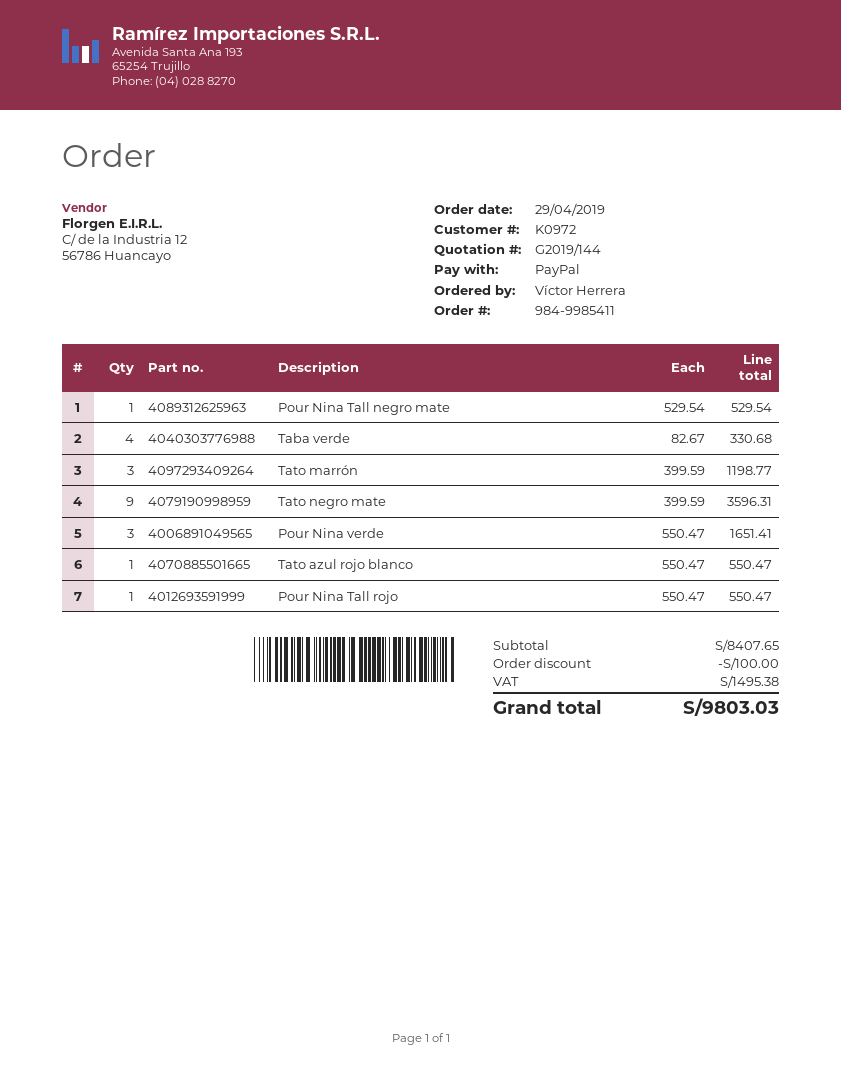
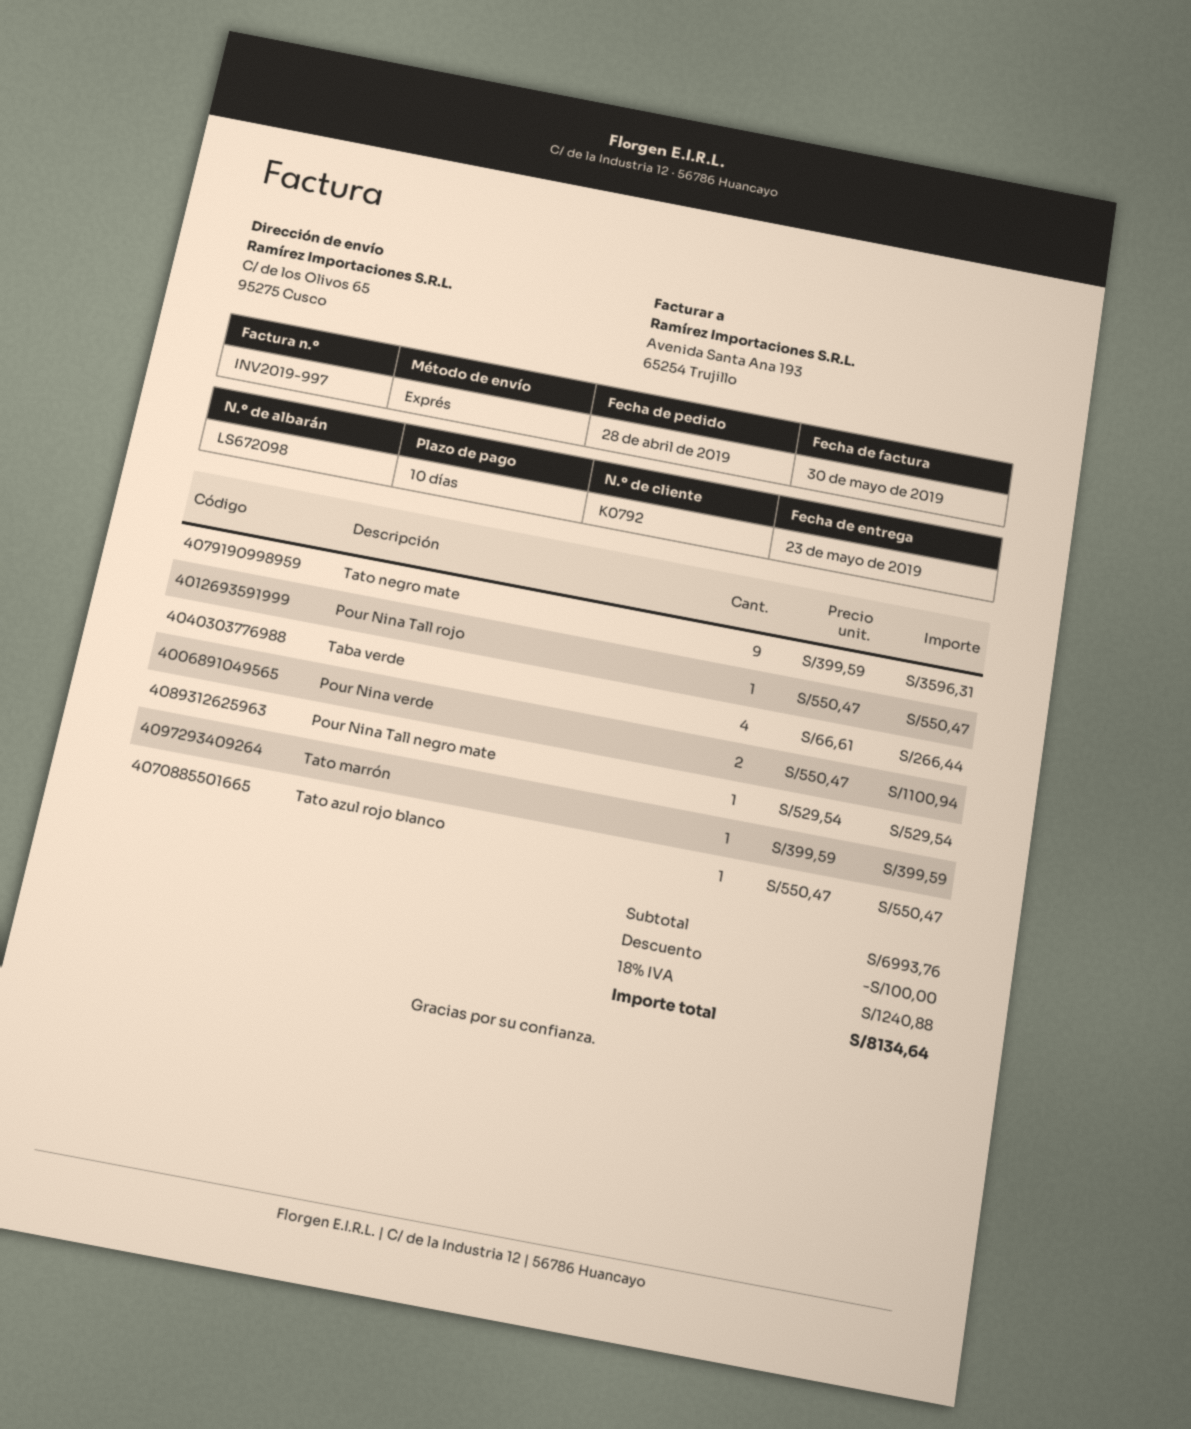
order date: 2019-04-29 -> 2019-04-28
customer number: K0972 -> K0792
Taba verde: 4 x 82.67 = 330.68 -> 4 x 66.61 = 266.44
Tato marrón: 3 x 399.59 = 1198.77 -> 1 x 399.59 = 399.59
Pour Nina verde: 3 x 550.47 = 1651.41 -> 2 x 550.47 = 1100.94
subtotal: 8407.65 -> 6993.76
tax: 1495.38 -> 1240.88
total: 9803.03 -> 8134.64

